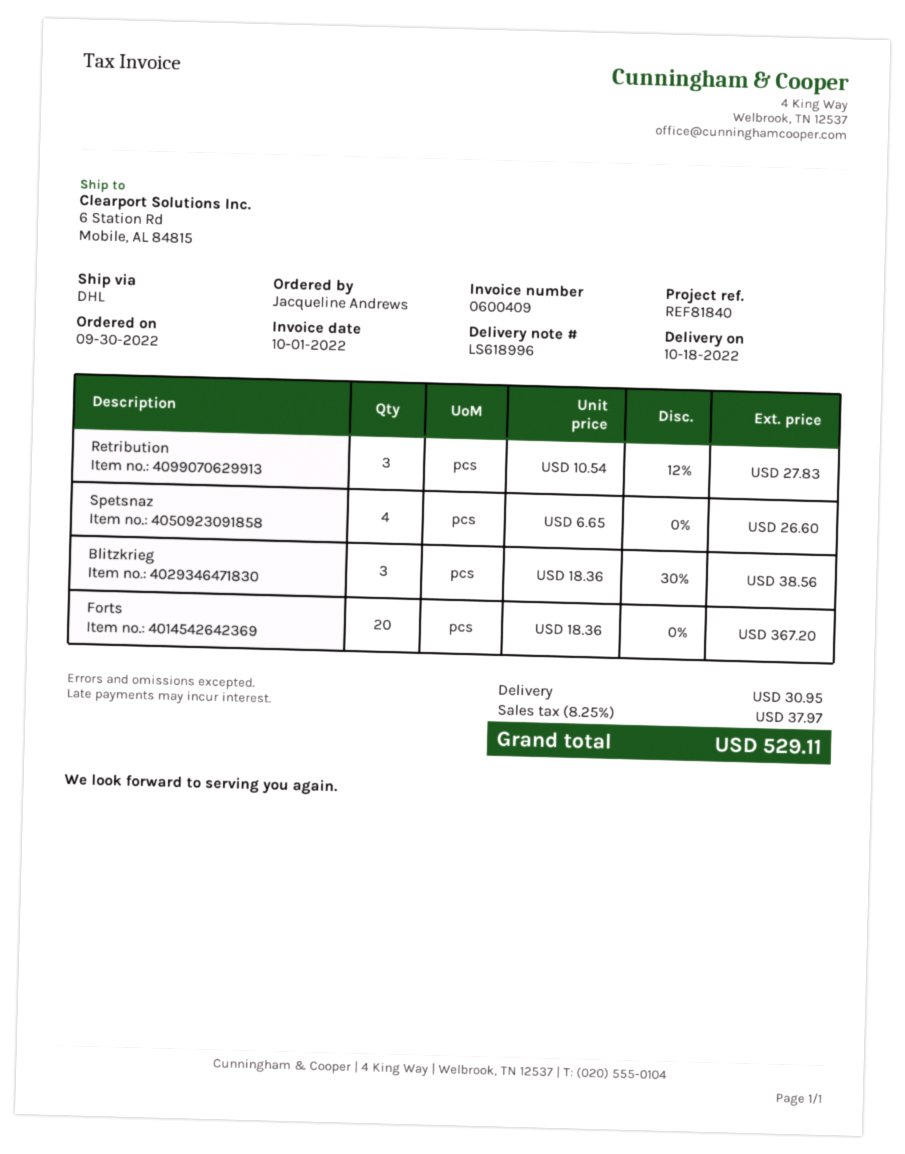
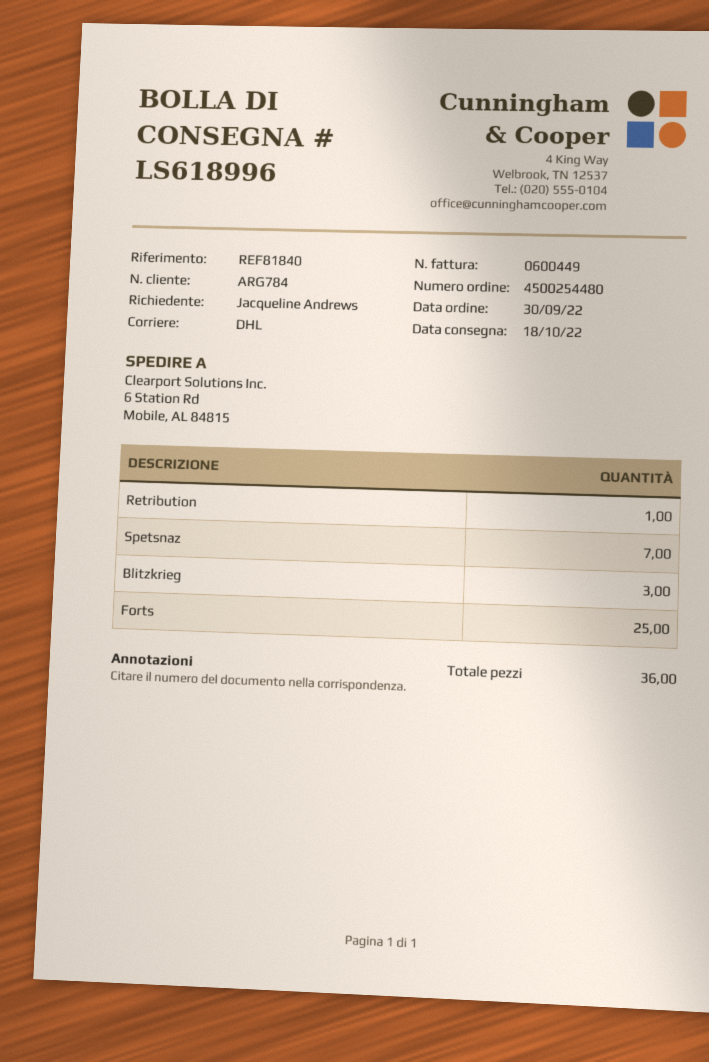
invoice number: 0600409 -> 0600449
Retribution: 3 -> 1
Spetsnaz: 4 -> 7
Forts: 20 -> 25

